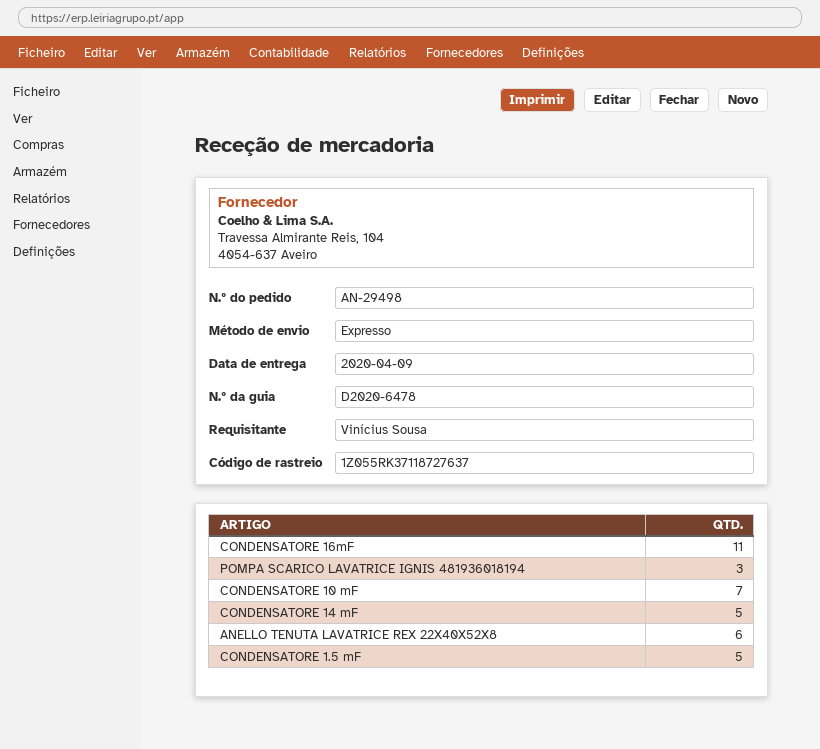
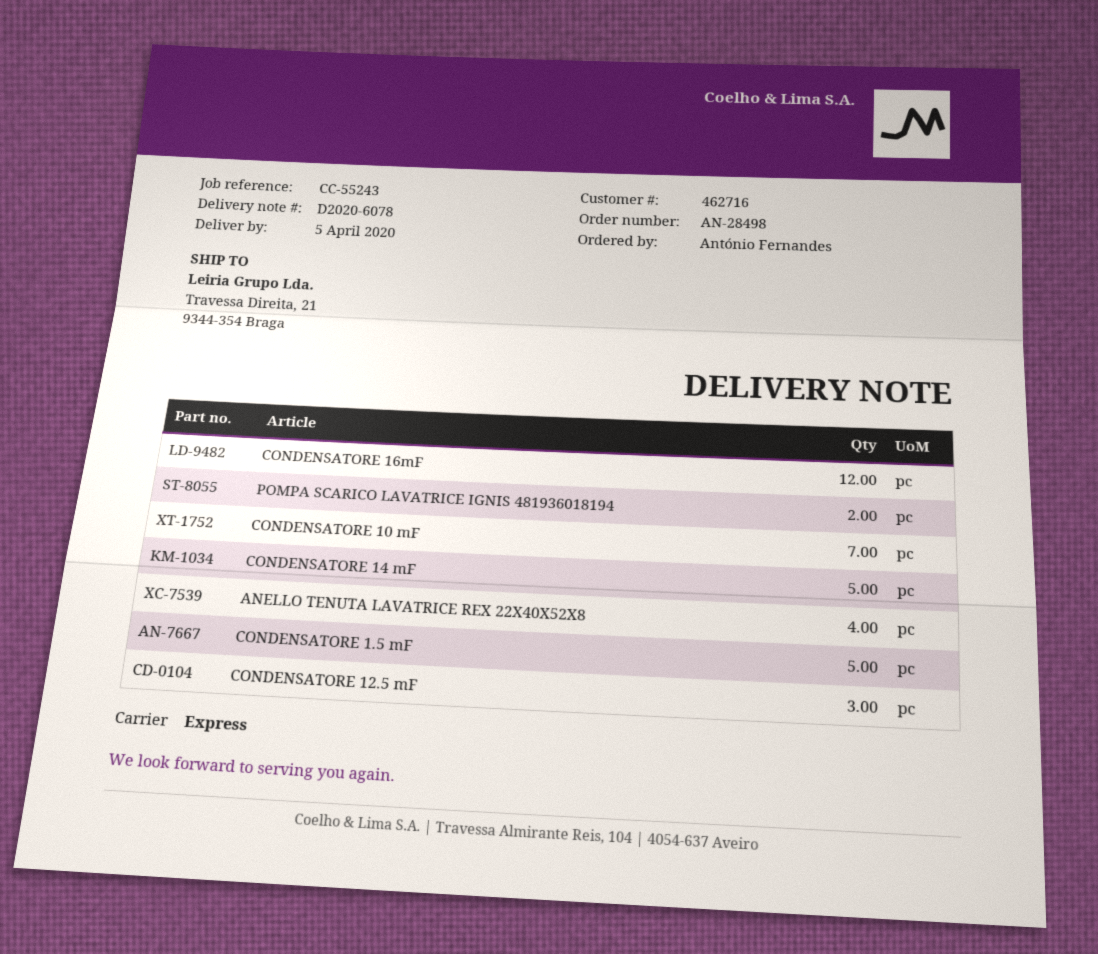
order number: AN-29498 -> AN-28498
delivery note number: D2020-6478 -> D2020-6078
delivery date: 2020-04-09 -> 2020-04-05
ordered by: Vinícius Sousa -> António Fernandes
CONDENSATORE 16mF: 11 -> 12
POMPA SCARICO LAVATRICE IGNIS 481936018194: 3 -> 2
ANELLO TENUTA LAVATRICE REX 22X40X52X8: 6 -> 4
CONDENSATORE 12.5 mF: none -> 3

